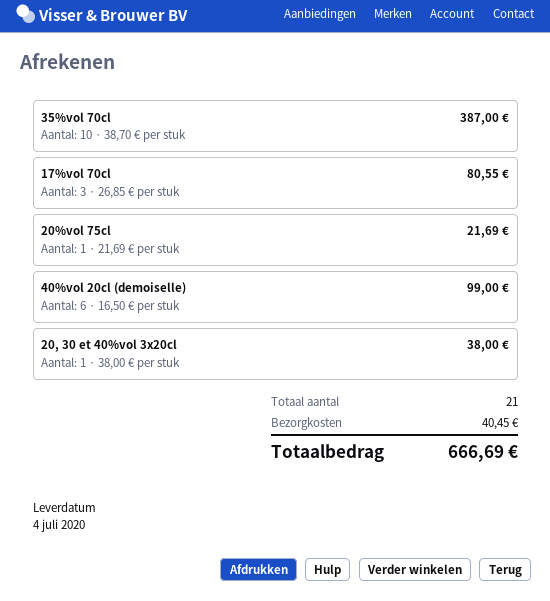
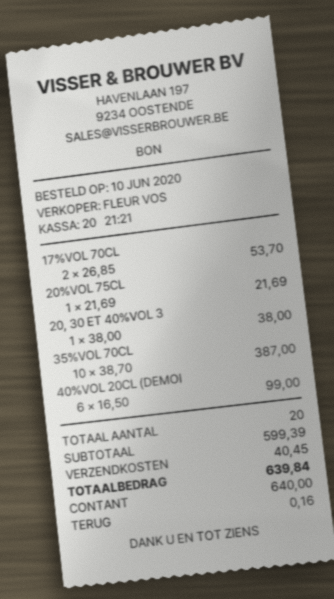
17%vol 70cl: 3 x 26.85 = 80.55 -> 2 x 26.85 = 53.70
total quantity: 21 -> 20
total: 666.69 -> 639.84

